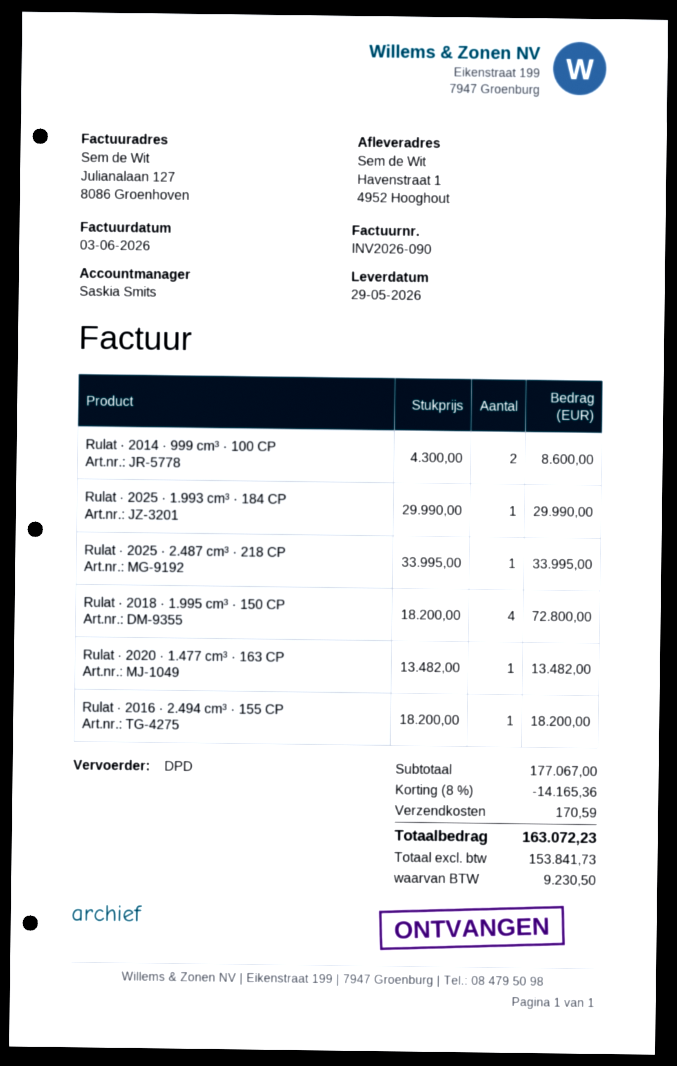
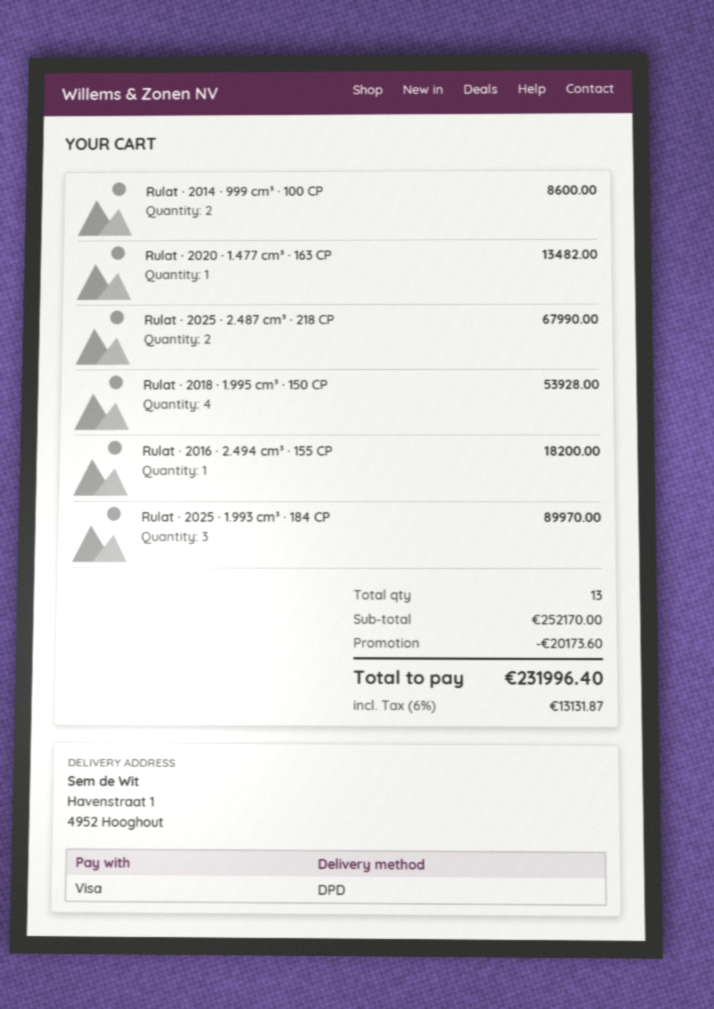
Rulat · 2025 · 1.993 cm³ · 184 CP: 1 for 29990.00 -> 3 for 89970.00
Rulat · 2025 · 2.487 cm³ · 218 CP: 1 for 33995.00 -> 2 for 67990.00
Rulat · 2018 · 1.995 cm³ · 150 CP: 4 for 72800.00 -> 4 for 53928.00
subtotal: 177067.00 -> 252170.00
discount: 14165.36 -> 20173.60
shipping: 170.59 -> none
tax: 9230.50 -> 13131.87
total: 163072.23 -> 231996.40

